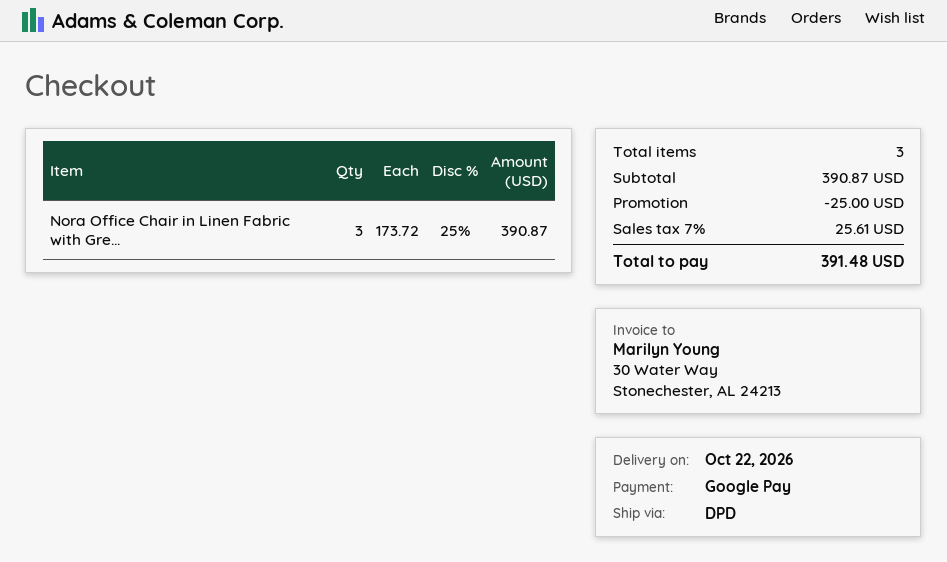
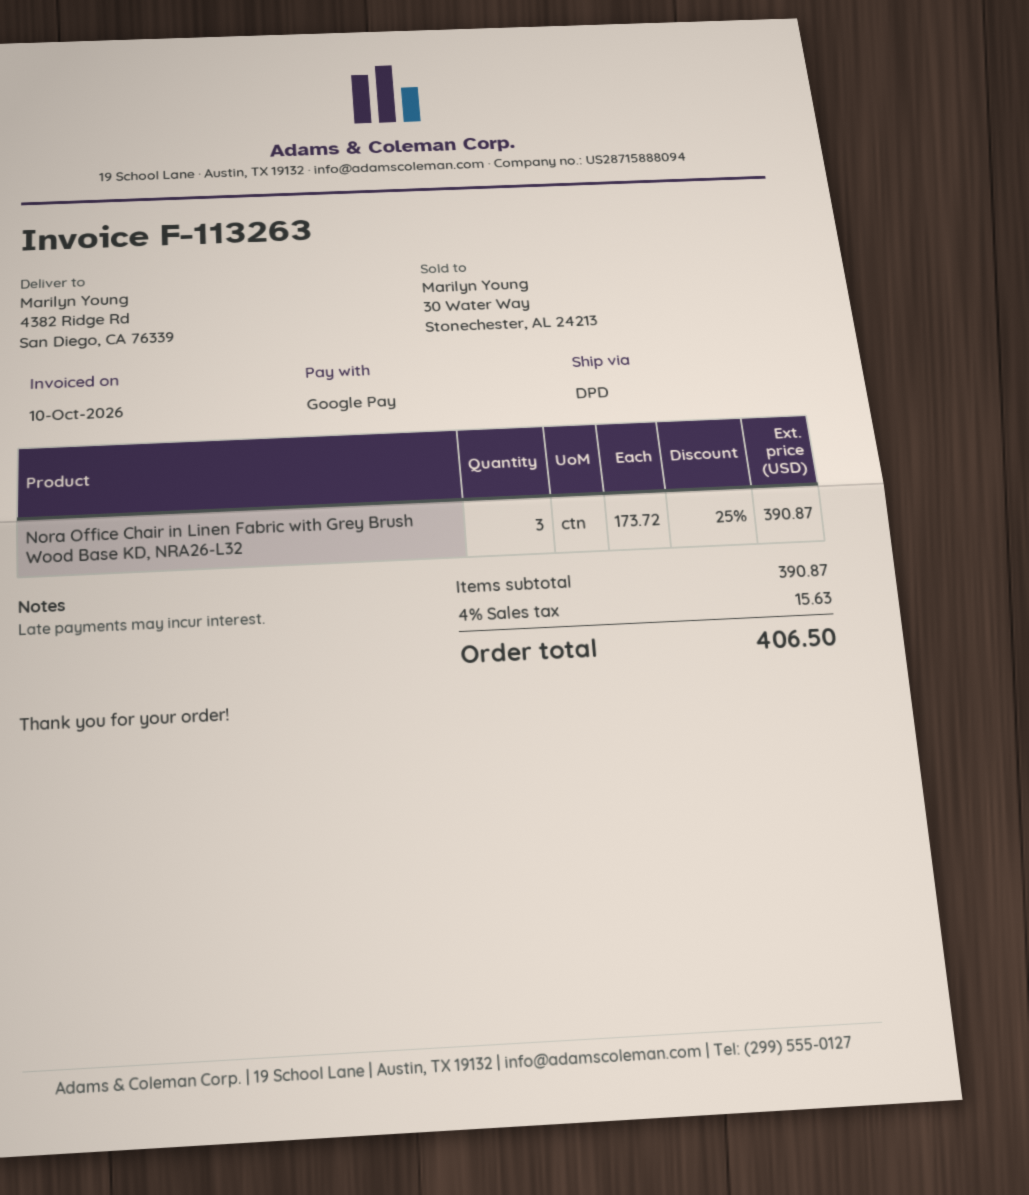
discount: 25.00 -> none
tax: 7% = 25.61 -> 4% = 15.63
total: 391.48 -> 406.50

